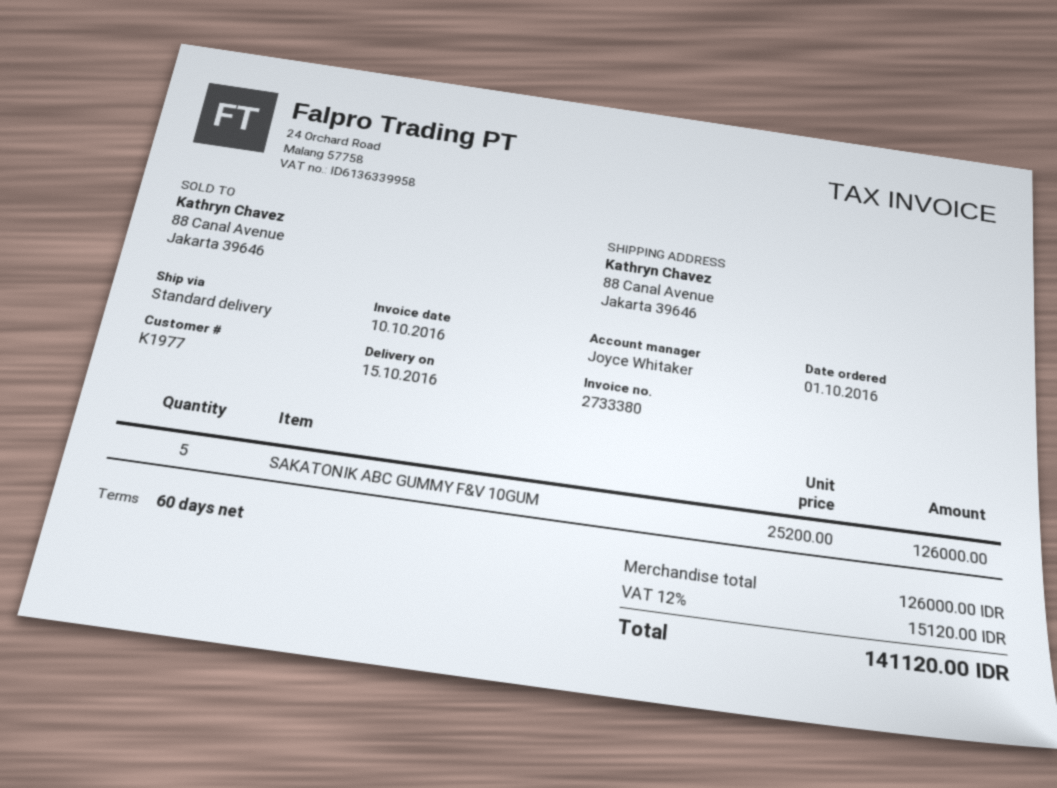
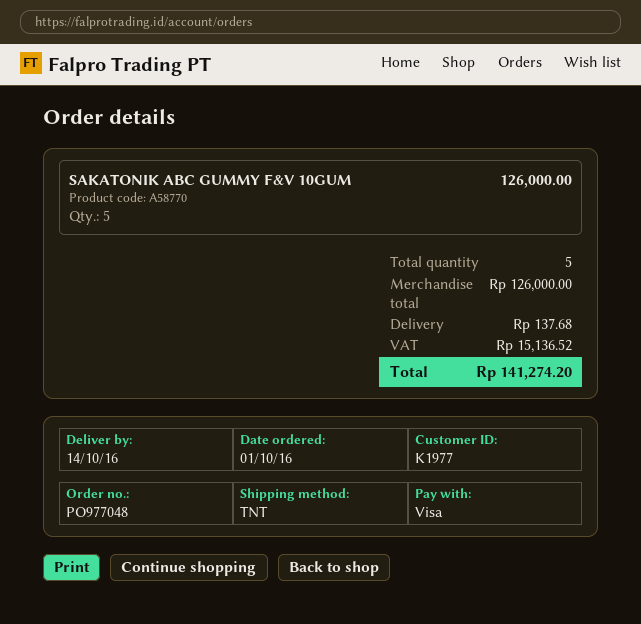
delivery date: 2016-10-15 -> 2016-10-14
shipping method: standard -> TNT
shipping: none -> 137.68
tax: 15120.00 -> 15136.52
total: 141120.00 -> 141274.20

